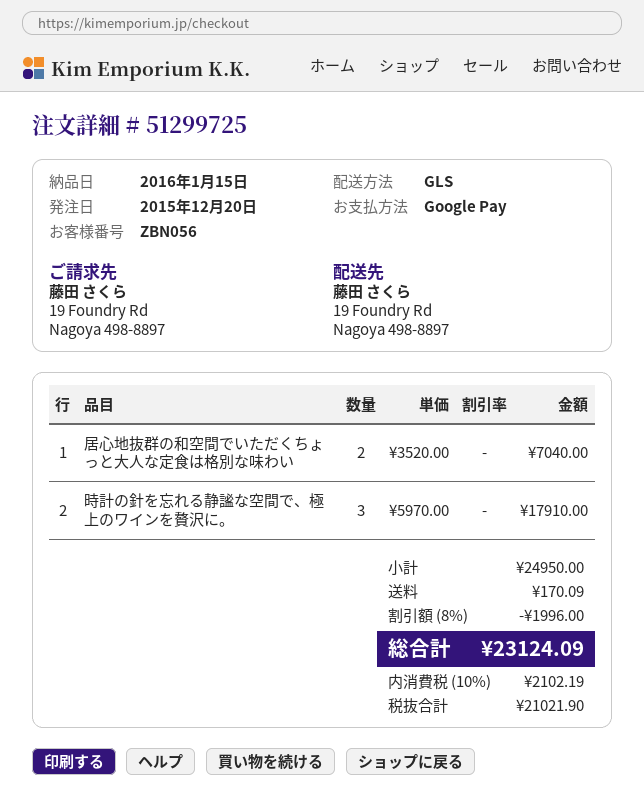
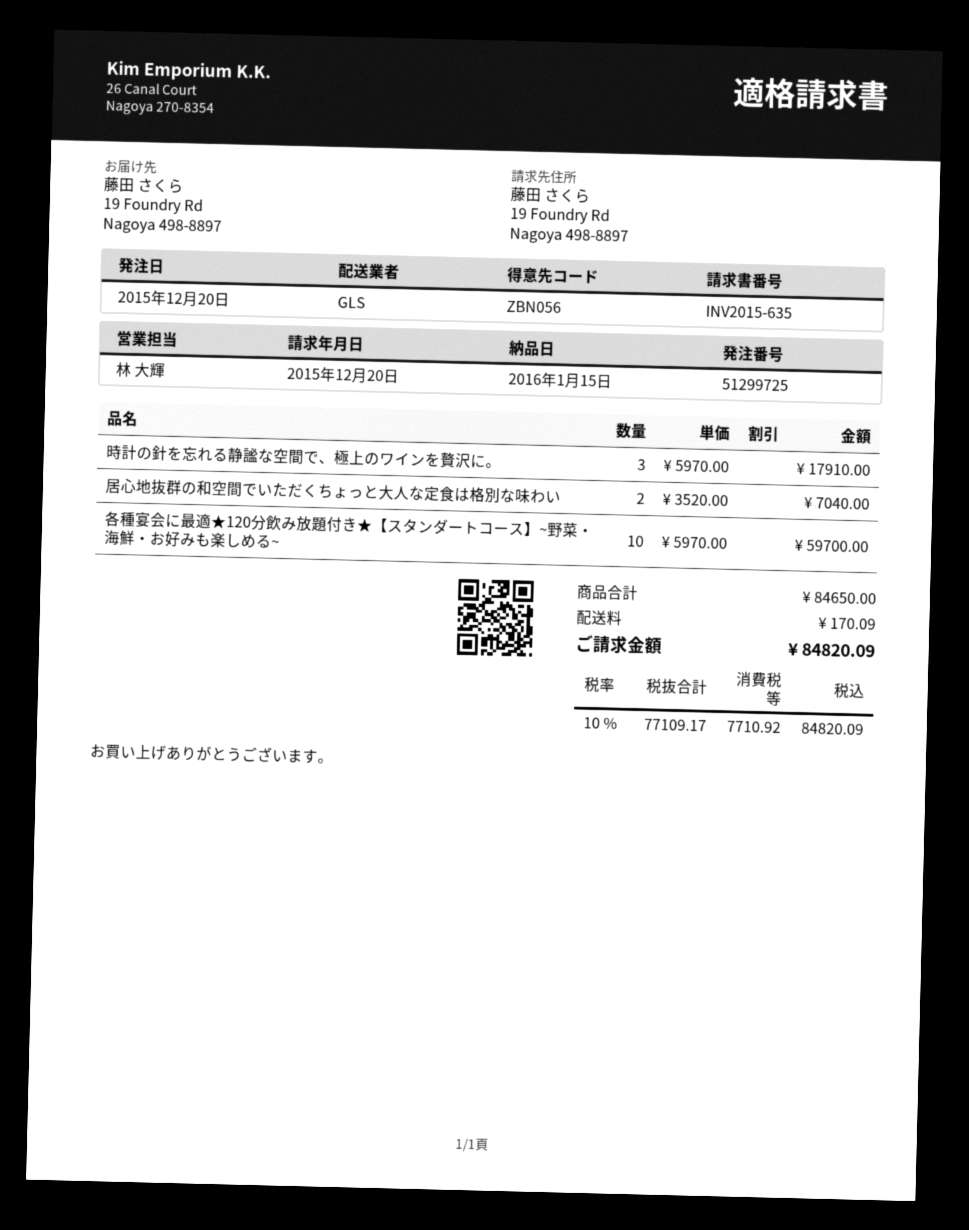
各種宴会に最適★120分飲み放題付き★【スタンダートコース】~野菜・海鮮・お好みも楽しめる~: none -> 10 x 5970.00 = 59700.00
subtotal: 24950.00 -> 84650.00
discount: 8% = 1996.00 -> none
net: 21021.90 -> 77109.17
tax: 10% = 2102.19 -> 10% = 7710.92
total: 23124.09 -> 84820.09

